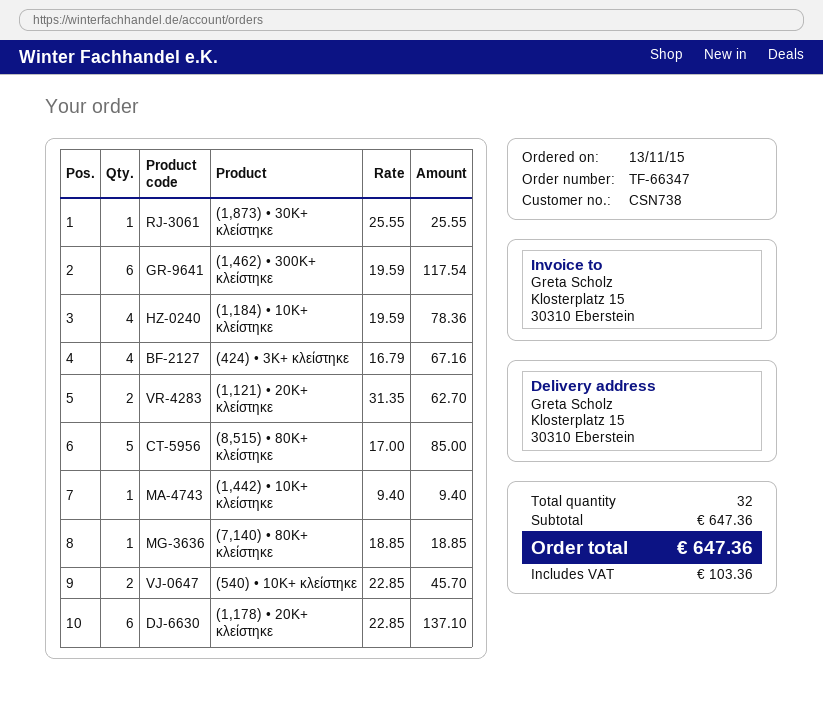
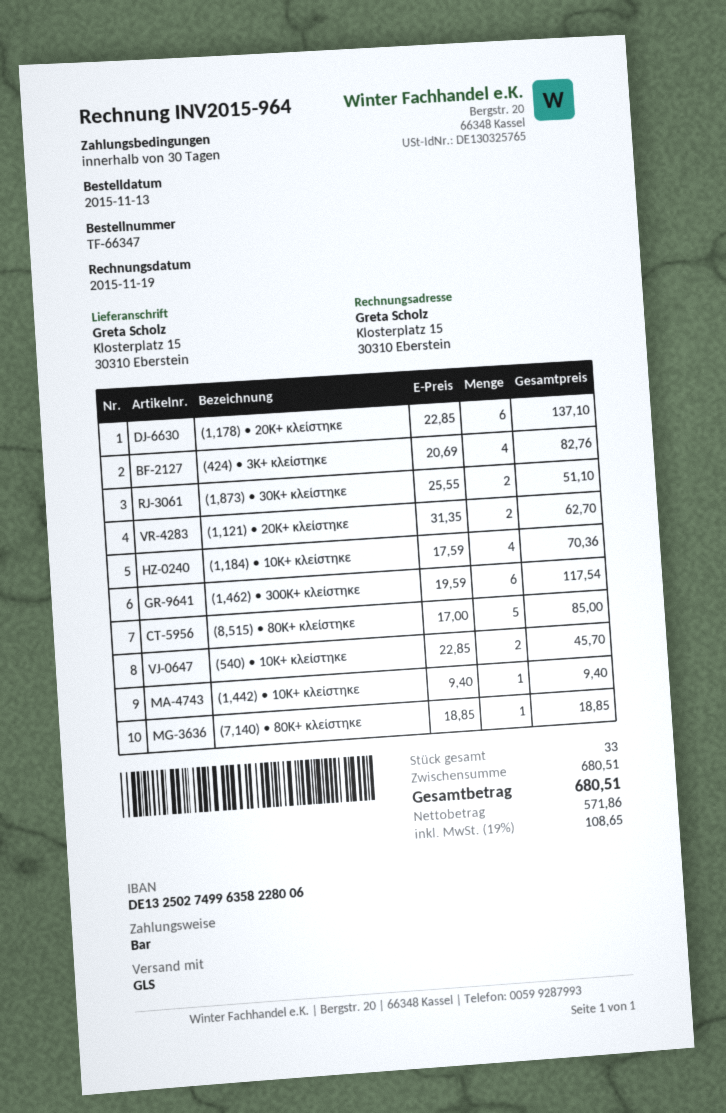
(1,873) • 30K+ κλείστηκε: 1 x 25.55 = 25.55 -> 2 x 25.55 = 51.10
(1,184) • 10K+ κλείστηκε: 4 x 19.59 = 78.36 -> 4 x 17.59 = 70.36
(424) • 3K+ κλείστηκε: 4 x 16.79 = 67.16 -> 4 x 20.69 = 82.76
total quantity: 32 -> 33
subtotal: 647.36 -> 680.51
tax: 103.36 -> 108.65
total: 647.36 -> 680.51

